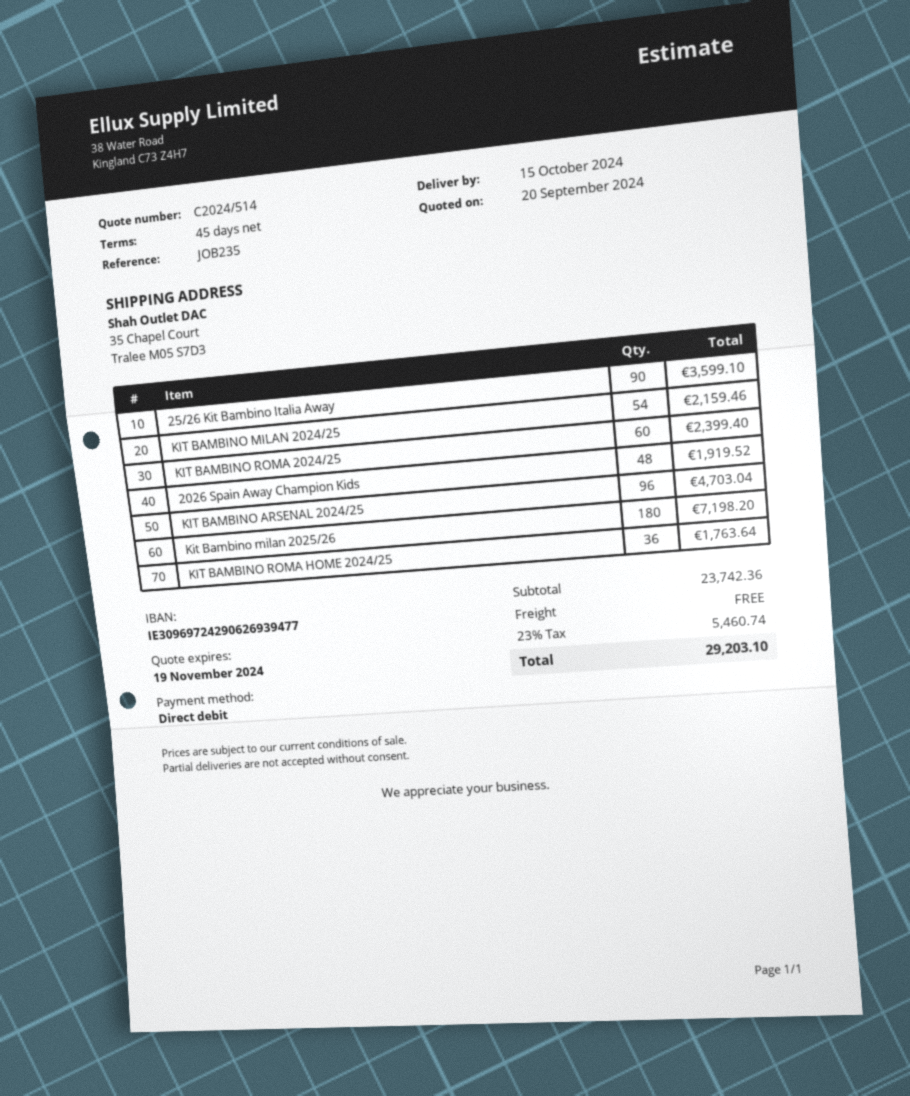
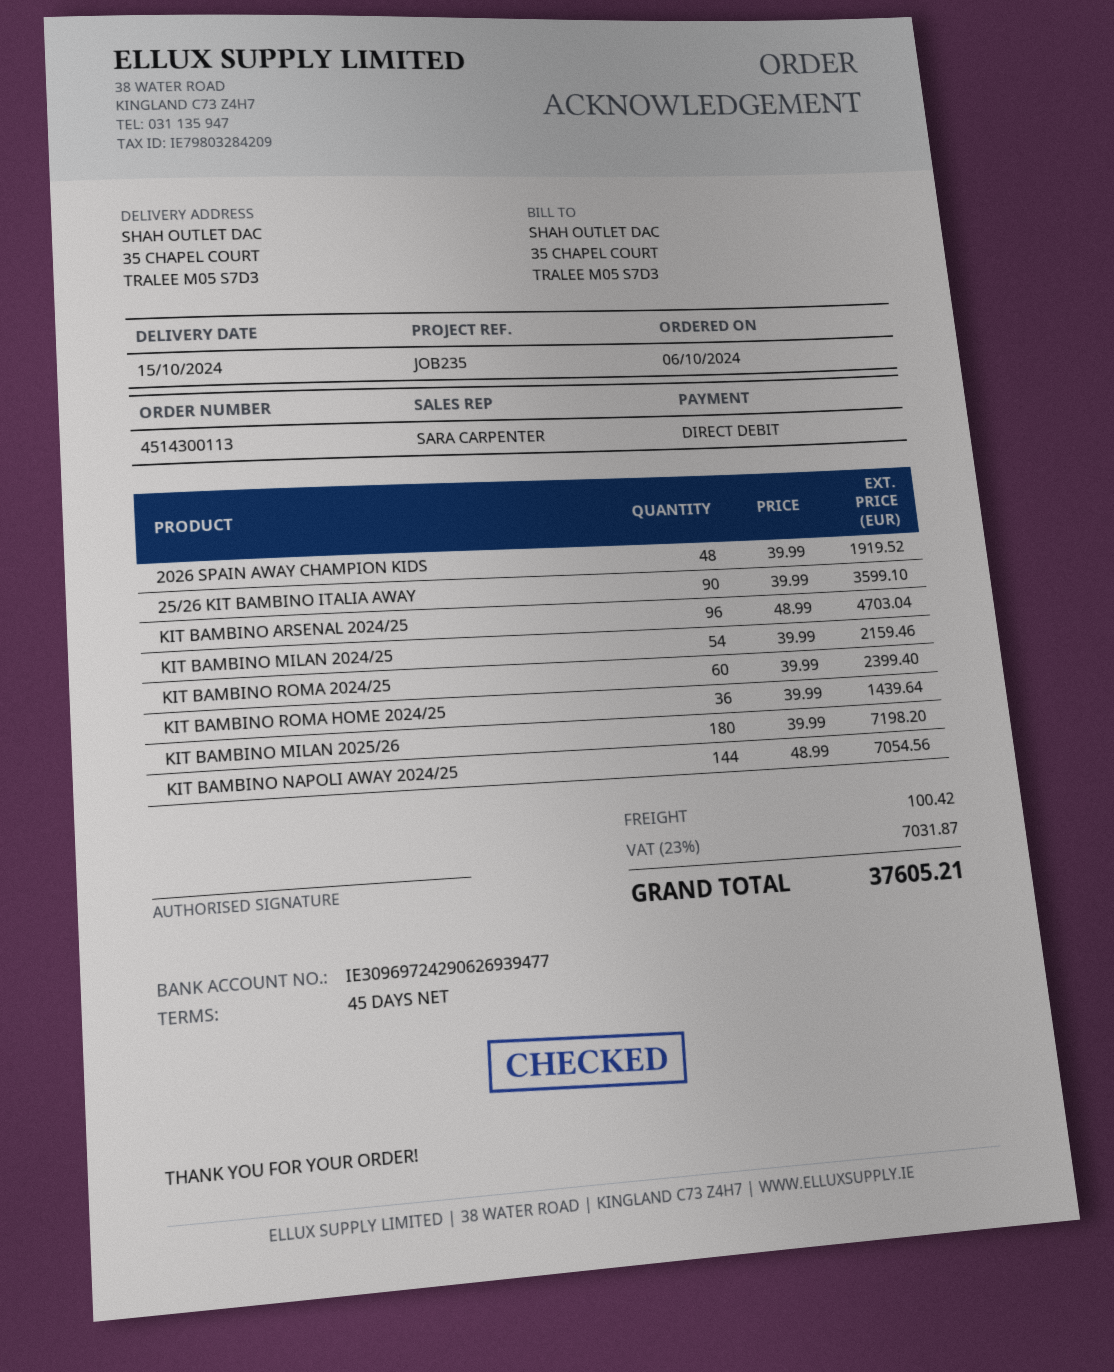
KIT BAMBINO ROMA HOME 2024/25: 36 for 1763.64 -> 36 for 1439.64
KIT BAMBINO NAPOLI AWAY 2024/25: none -> 144 for 7054.56
shipping: 0.00 -> 100.42
tax: 23% = 5460.74 -> 23% = 7031.87
total: 29203.10 -> 37605.21

